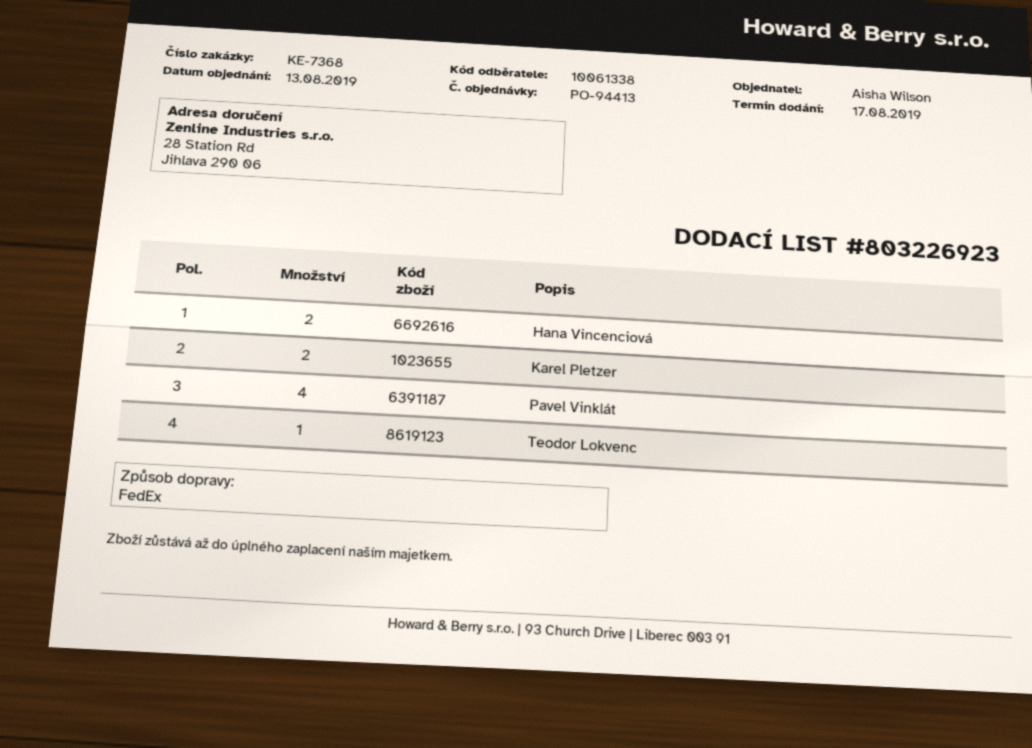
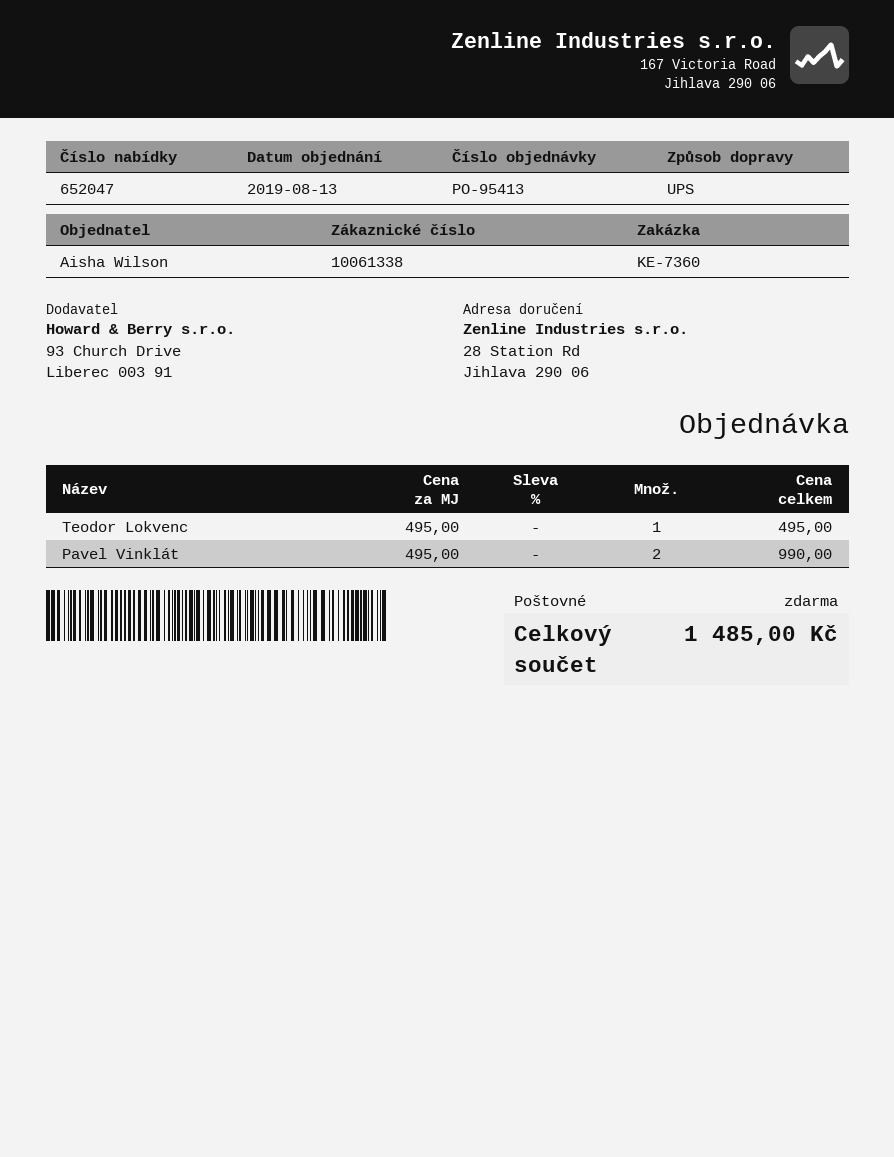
order number: PO-94413 -> PO-95413
reference: KE-7368 -> KE-7360
shipping method: FedEx -> UPS
Hana Vincenciová: 2 -> none
Karel Pletzer: 2 -> none
Pavel Vinklát: 4 -> 2

